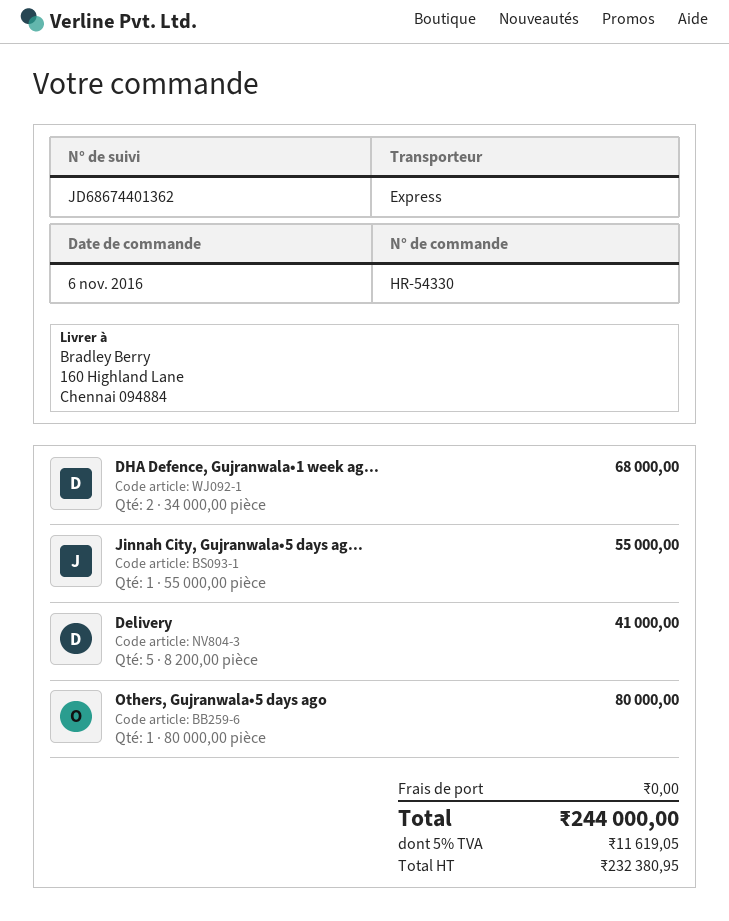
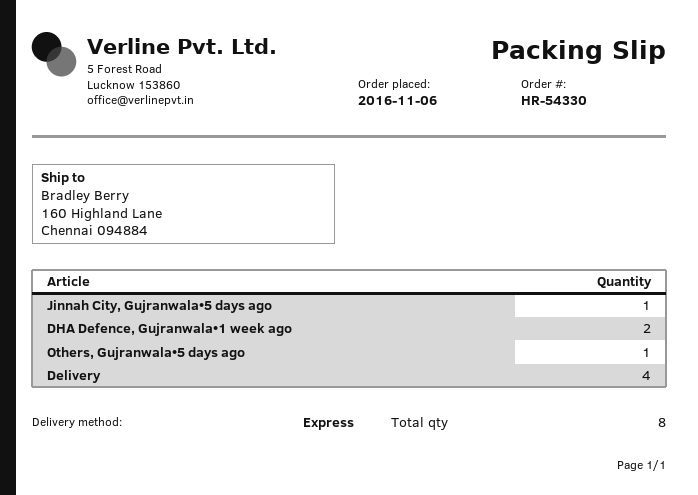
Delivery: 5 -> 4

